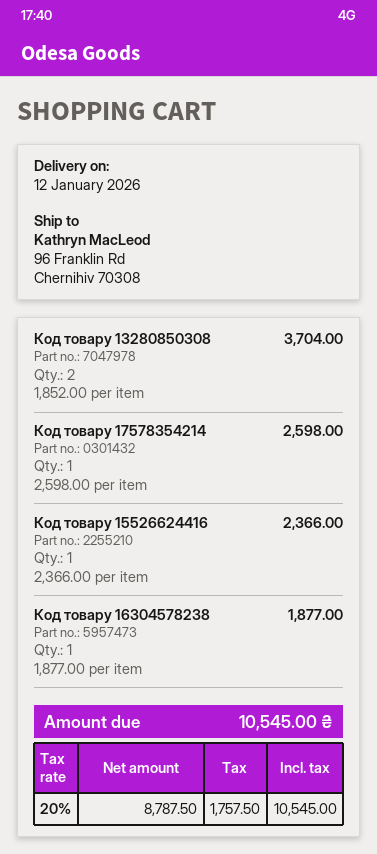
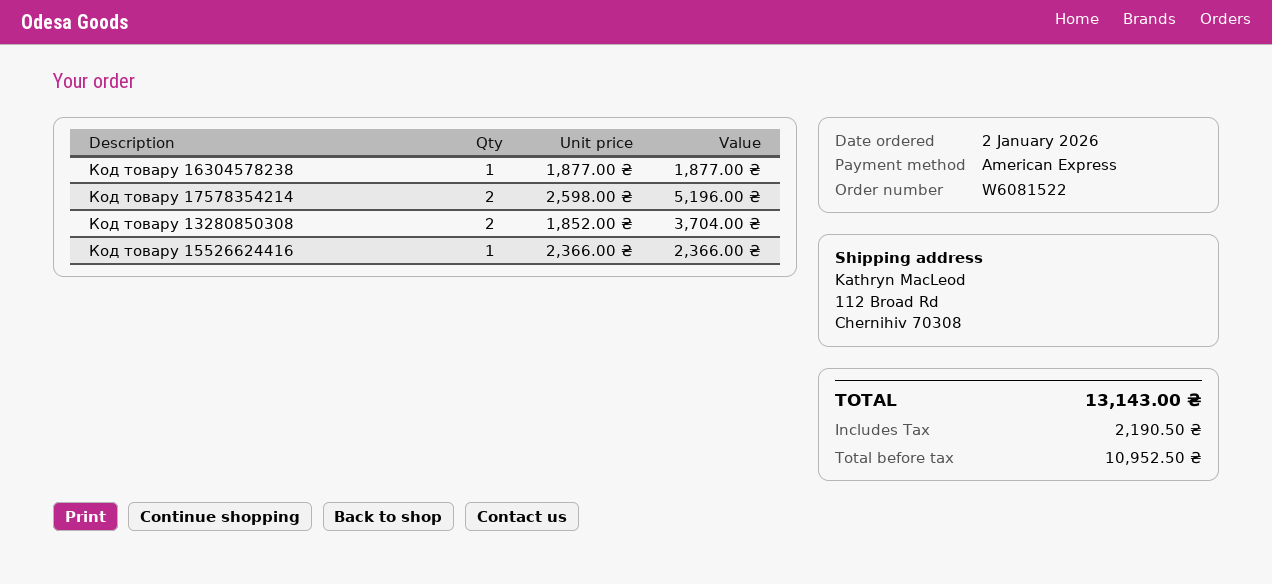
ship to: 96 Franklin Rd, Chernihiv 70308 -> 112 Broad Rd, Chernihiv 70308
Код товару 17578354214: 1 x 2598.00 = 2598.00 -> 2 x 2598.00 = 5196.00
net: 8787.50 -> 10952.50
tax: 1757.50 -> 2190.50
total: 10545.00 -> 13143.00

